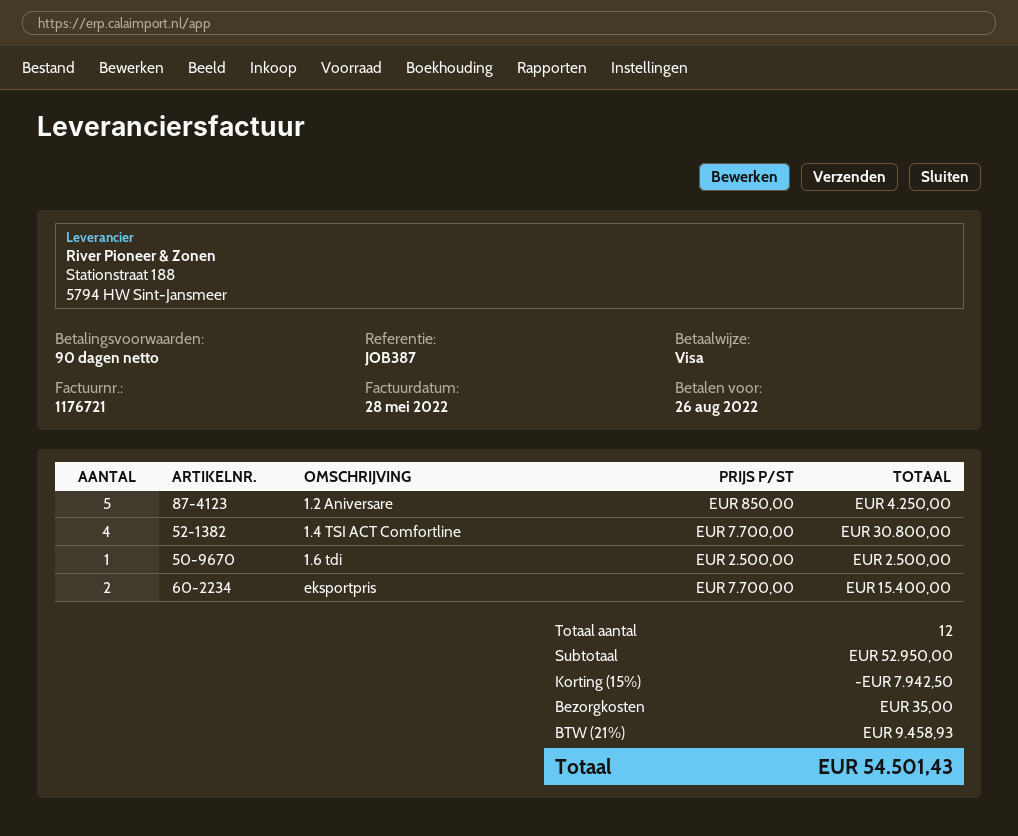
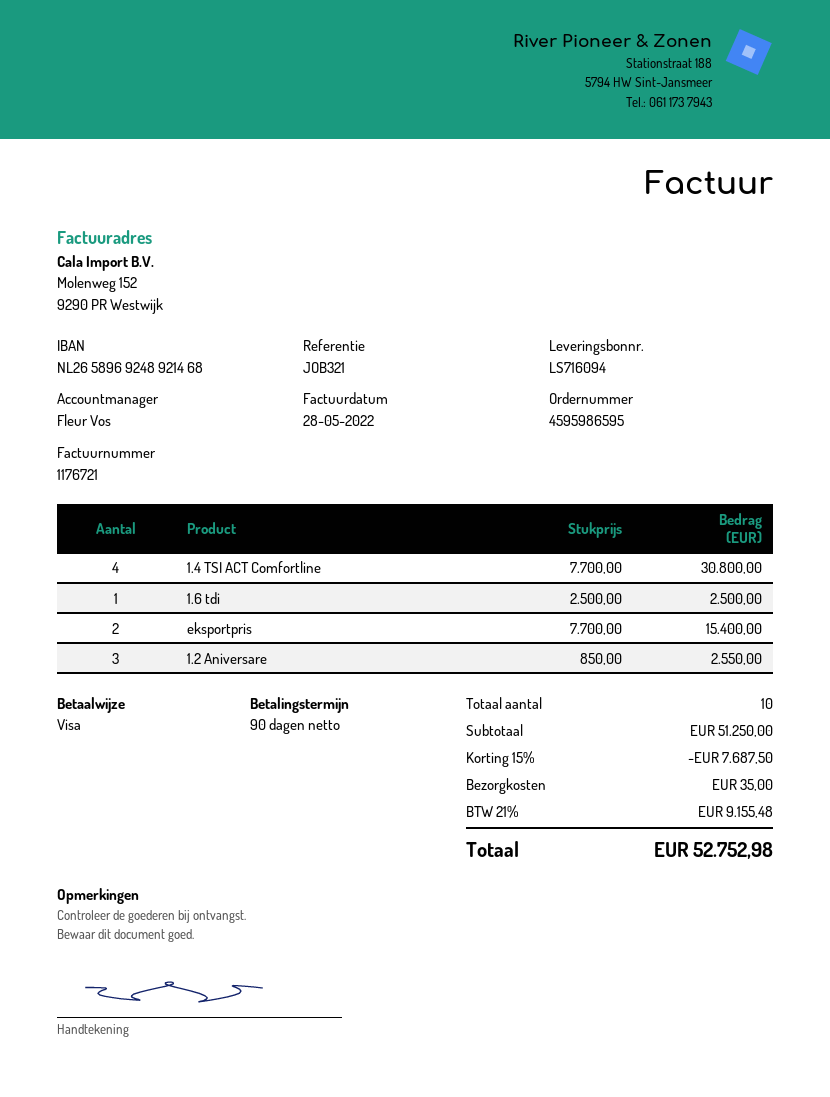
reference: JOB387 -> JOB321
1.2 Aniversare: 5 x 850.00 = 4250.00 -> 3 x 850.00 = 2550.00
total quantity: 12 -> 10
subtotal: 52950.00 -> 51250.00
discount: 15% = 7942.50 -> 15% = 7687.50
tax: 21% = 9458.93 -> 21% = 9155.48
total: 54501.43 -> 52752.98

